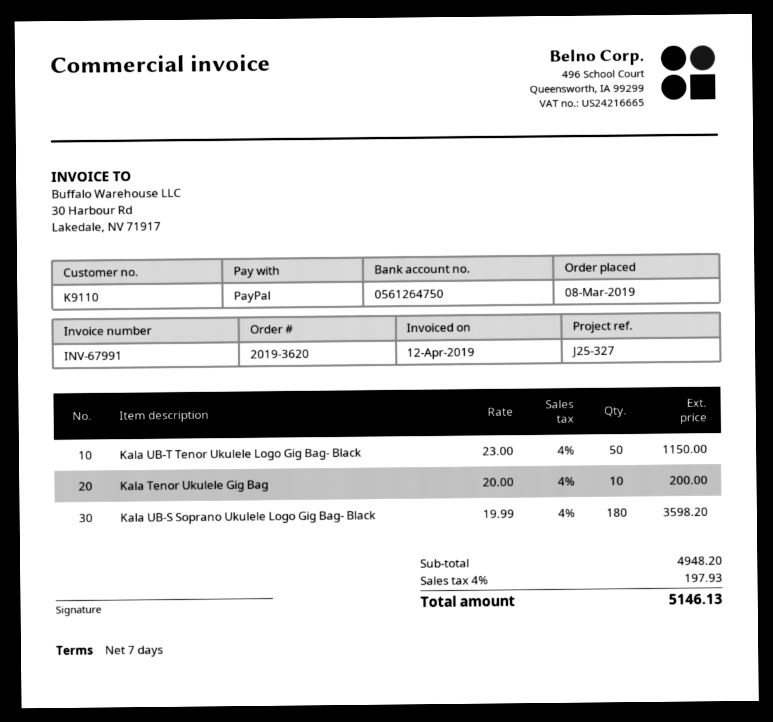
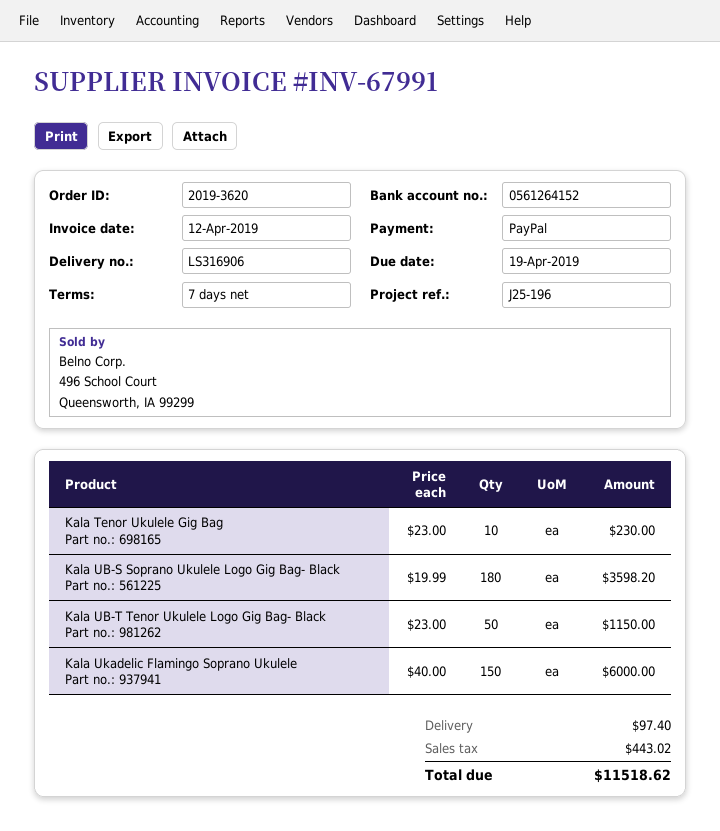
reference: J25-327 -> J25-196
bank account: 0561264750 -> 0561264152
Kala Tenor Ukulele Gig Bag: 10 x 20.00 = 200.00 -> 10 x 23.00 = 230.00
Kala Ukadelic Flamingo Soprano Ukulele: none -> 150 x 40.00 = 6000.00
shipping: none -> 97.40
tax: 197.93 -> 443.02
total: 5146.13 -> 11518.62

